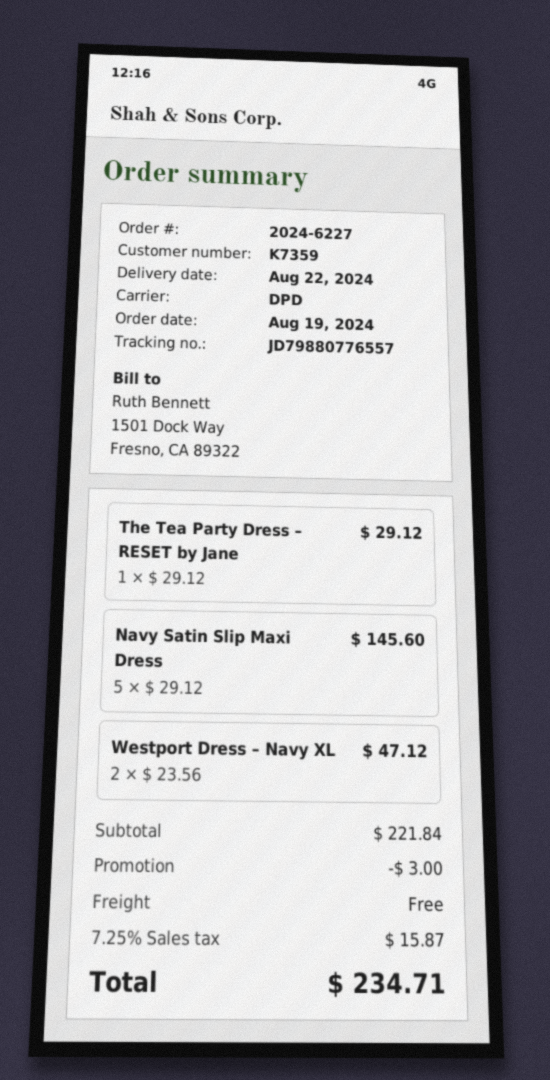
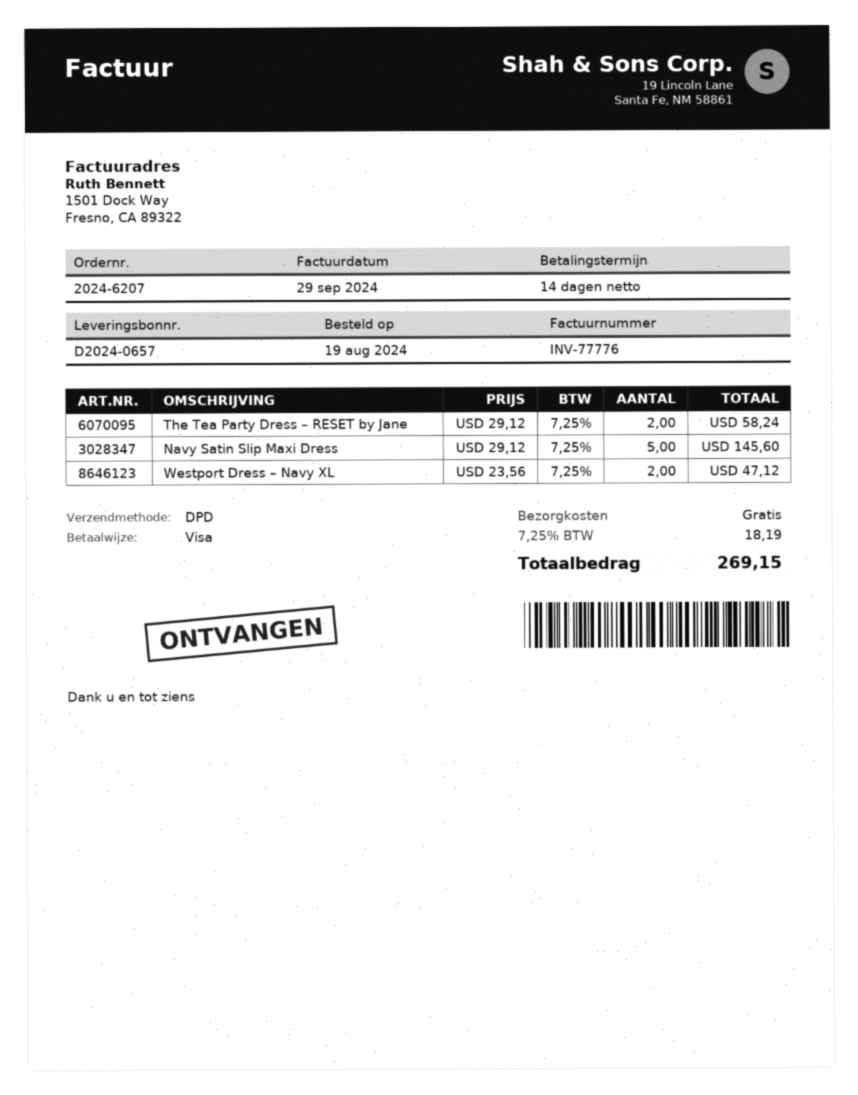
order number: 2024-6227 -> 2024-6207
The Tea Party Dress – RESET by Jane: 1 x 29.12 = 29.12 -> 2 x 29.12 = 58.24
discount: 3.00 -> none
tax: 7.25% = 15.87 -> 7.25% = 18.19
total: 234.71 -> 269.15

